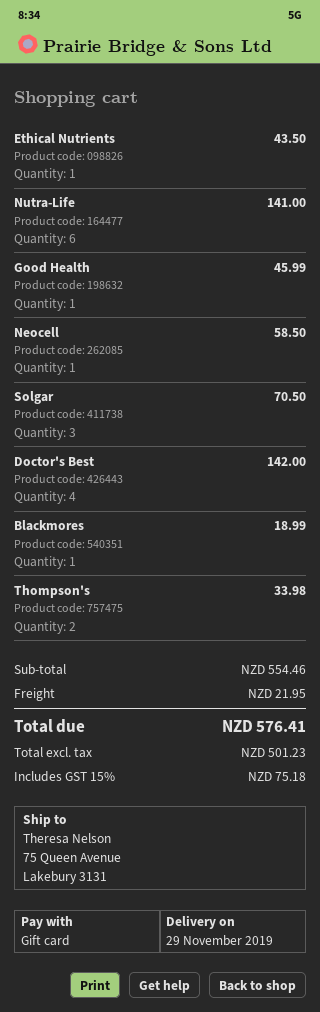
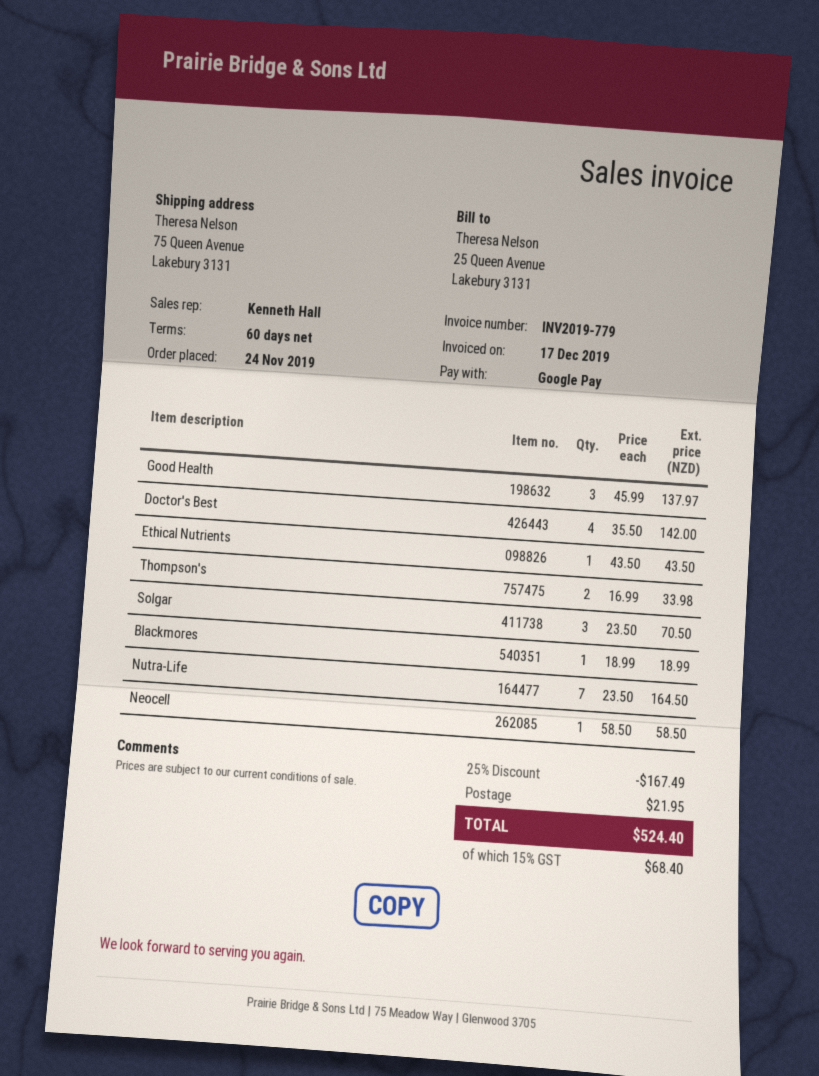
payment method: gift card -> Google Pay
Nutra-Life: 6 for 141.00 -> 7 for 164.50
Good Health: 1 for 45.99 -> 3 for 137.97
discount: none -> 25% = 167.49
tax: 15% = 75.18 -> 15% = 68.40
total: 576.41 -> 524.40

